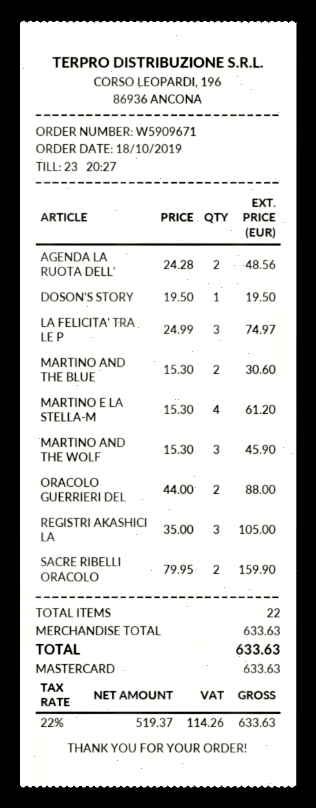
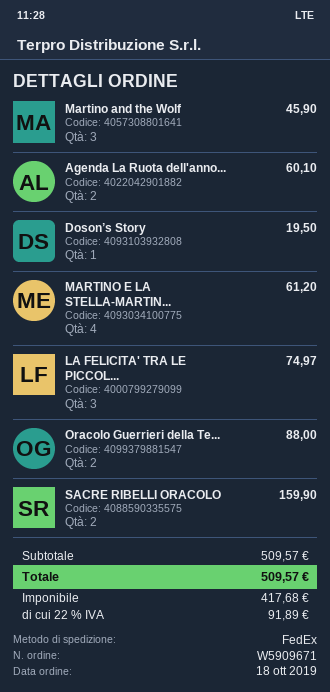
AGENDA LA RUOTA DELL': 2 for 48.56 -> 2 for 60.10
MARTINO AND THE BLUE: 2 for 30.60 -> none
REGISTRI AKASHICI LA: 3 for 105.00 -> none
subtotal: 633.63 -> 509.57
net: 519.37 -> 417.68
tax: 22% = 114.26 -> 22% = 91.89
total: 633.63 -> 509.57

